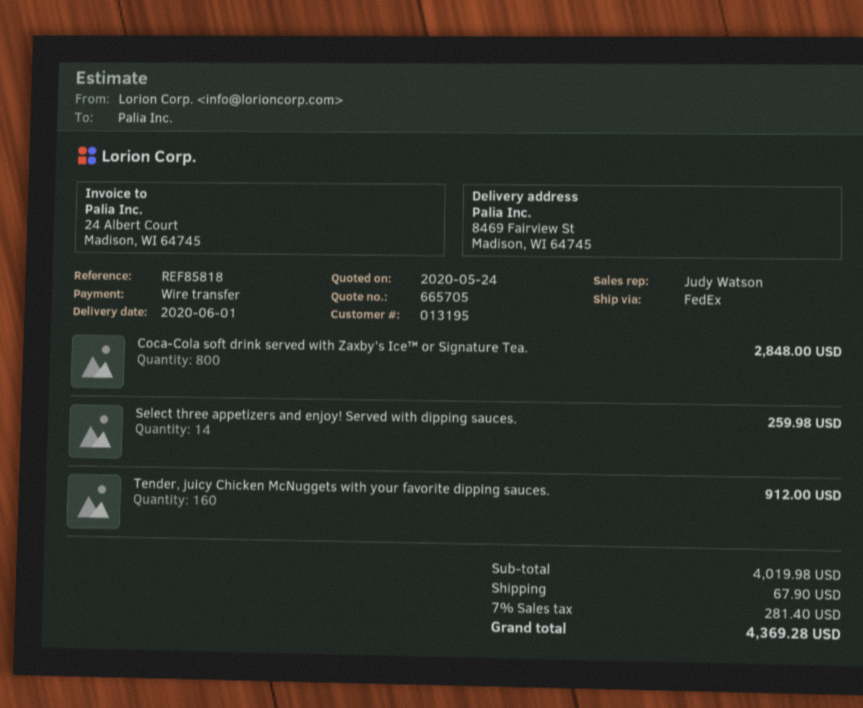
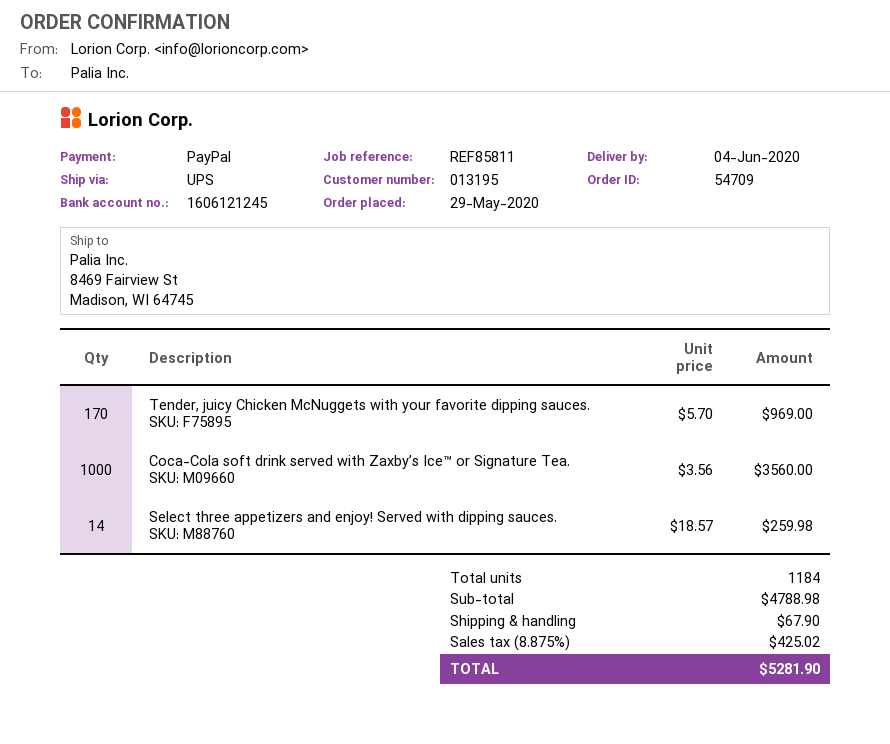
delivery date: 2020-06-01 -> 2020-06-04
reference: REF85818 -> REF85811
payment method: bank transfer -> PayPal
shipping method: FedEx -> UPS
Coca-Cola soft drink served with Zaxby’s Ice™ or Signature Tea.: 800 for 2848.00 -> 1000 for 3560.00
Tender, juicy Chicken McNuggets with your favorite dipping sauces.: 160 for 912.00 -> 170 for 969.00
subtotal: 4019.98 -> 4788.98
tax: 7% = 281.40 -> 8.875% = 425.02
total: 4369.28 -> 5281.90

